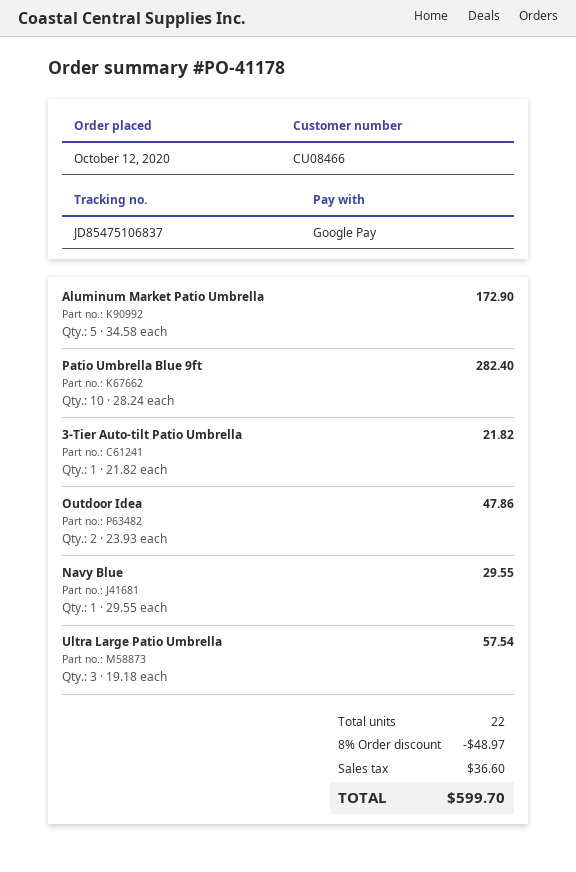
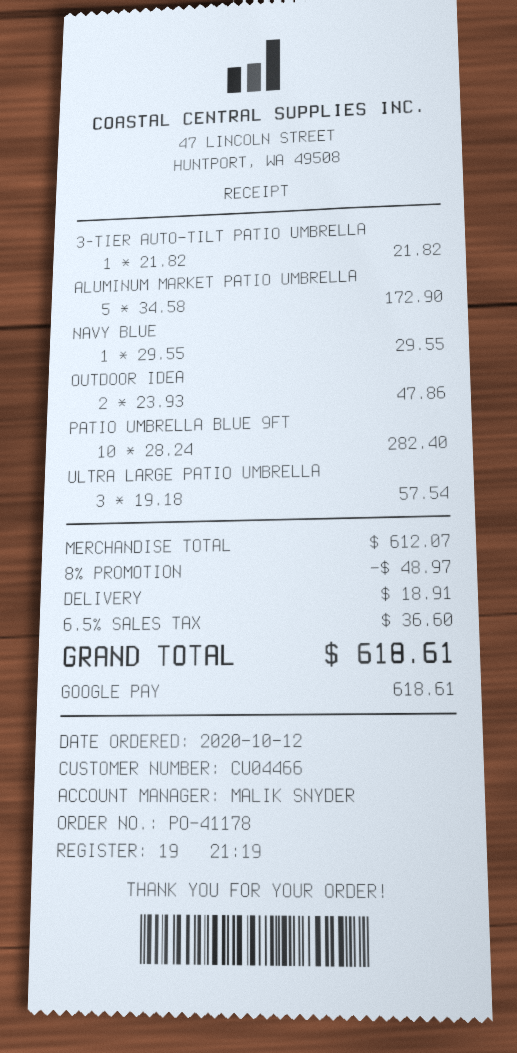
customer number: CU08466 -> CU04466
shipping: none -> 18.91
total: 599.70 -> 618.61

